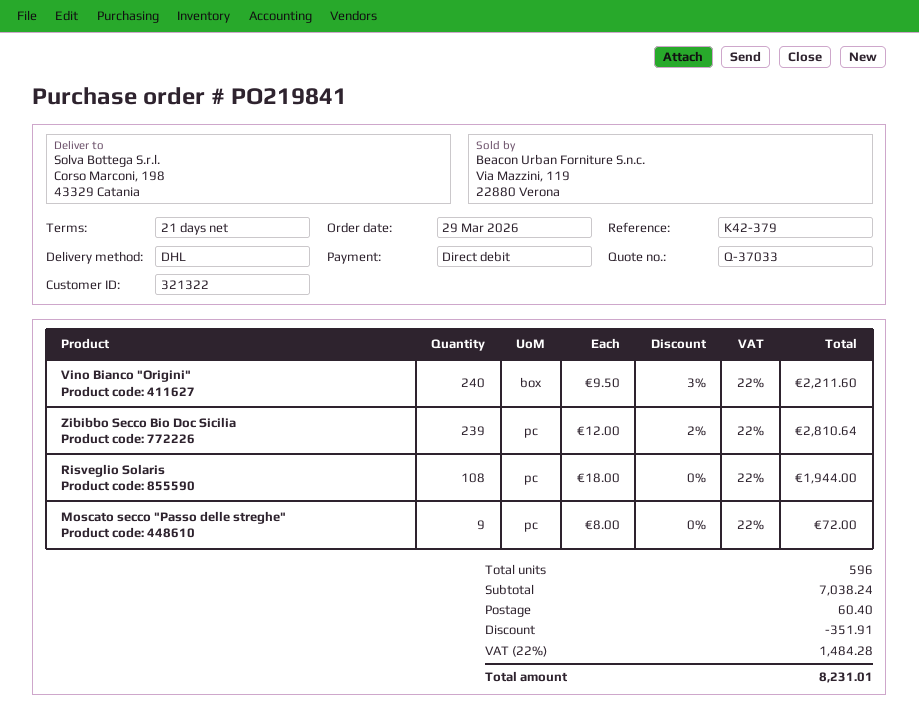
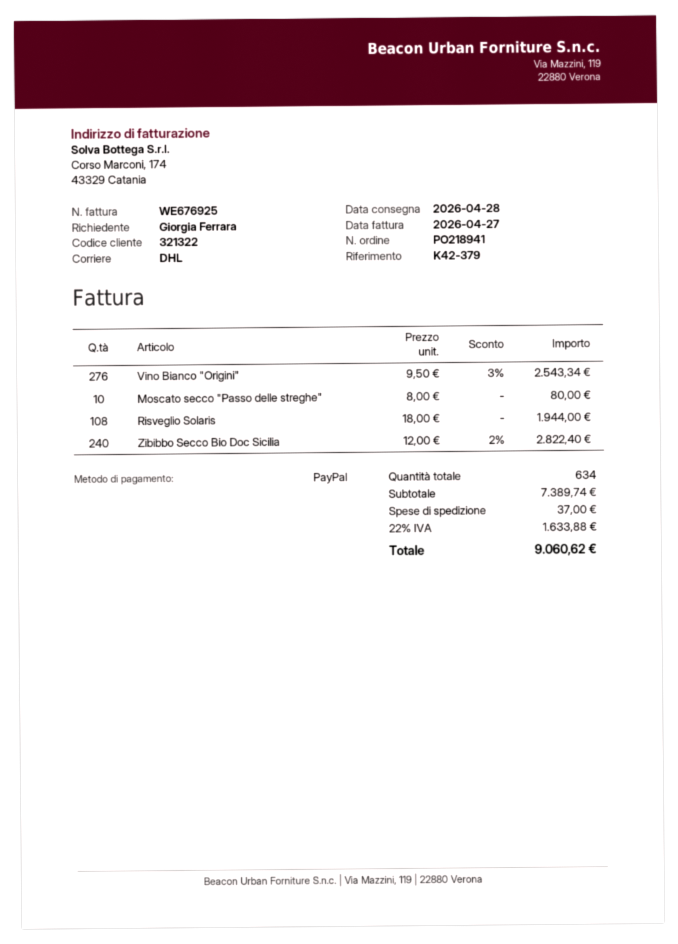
order number: PO219841 -> PO218941
payment method: direct debit -> PayPal
Vino Bianco "Origini": 240 x 9.50 - 3% = 2211.60 -> 276 x 9.50 - 3% = 2543.34
Zibibbo Secco Bio Doc Sicilia: 239 x 12.00 - 2% = 2810.64 -> 240 x 12.00 - 2% = 2822.40
Moscato secco "Passo delle streghe": 9 x 8.00 = 72.00 -> 10 x 8.00 = 80.00
total quantity: 596 -> 634
subtotal: 7038.24 -> 7389.74
discount: 351.91 -> none
shipping: 60.40 -> 37.00
tax: 22% = 1484.28 -> 22% = 1633.88
total: 8231.01 -> 9060.62

